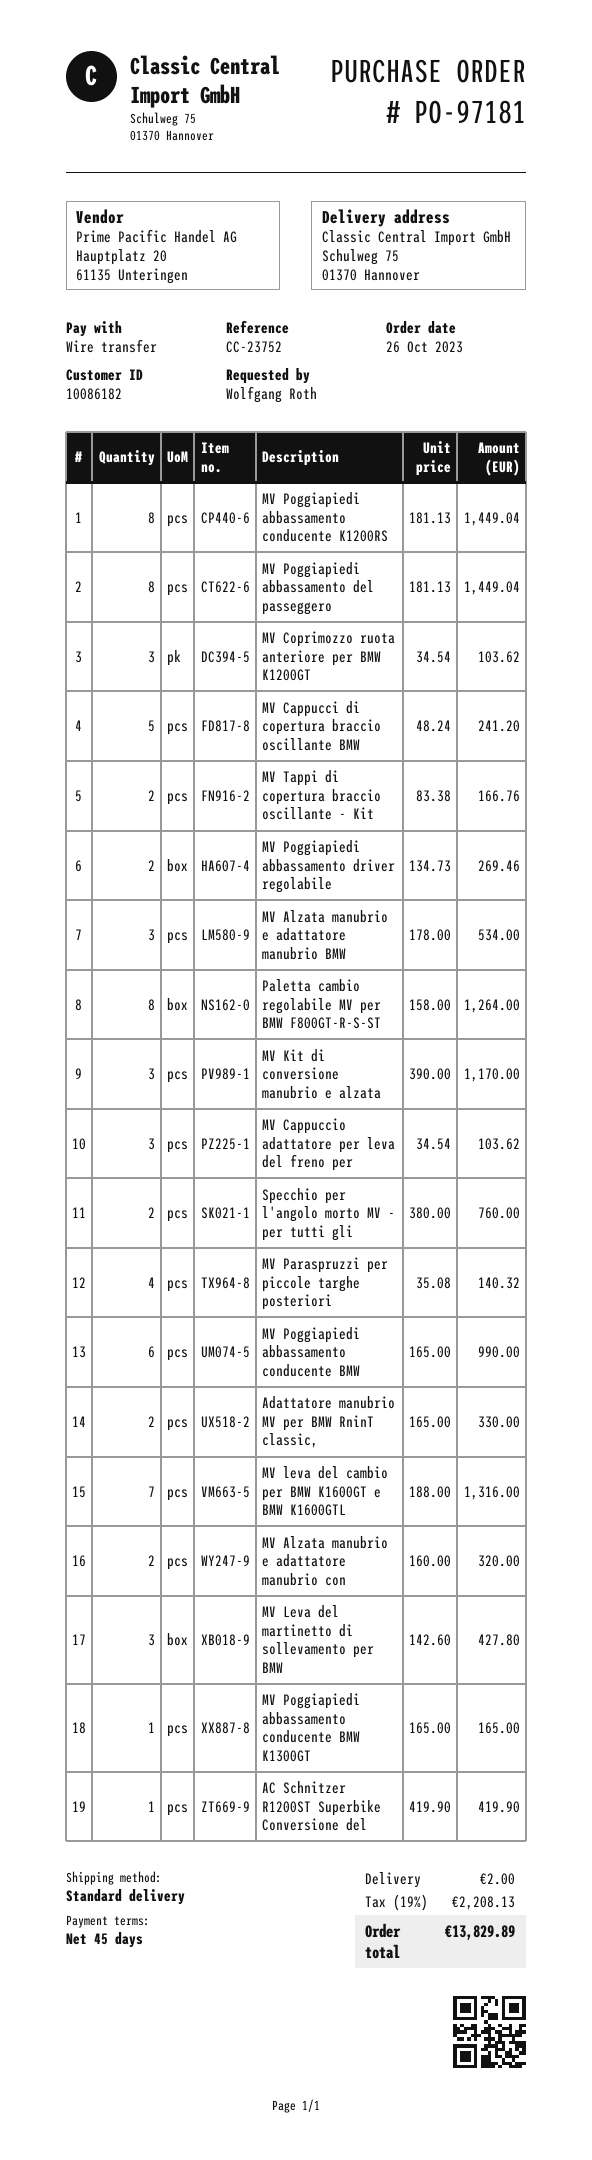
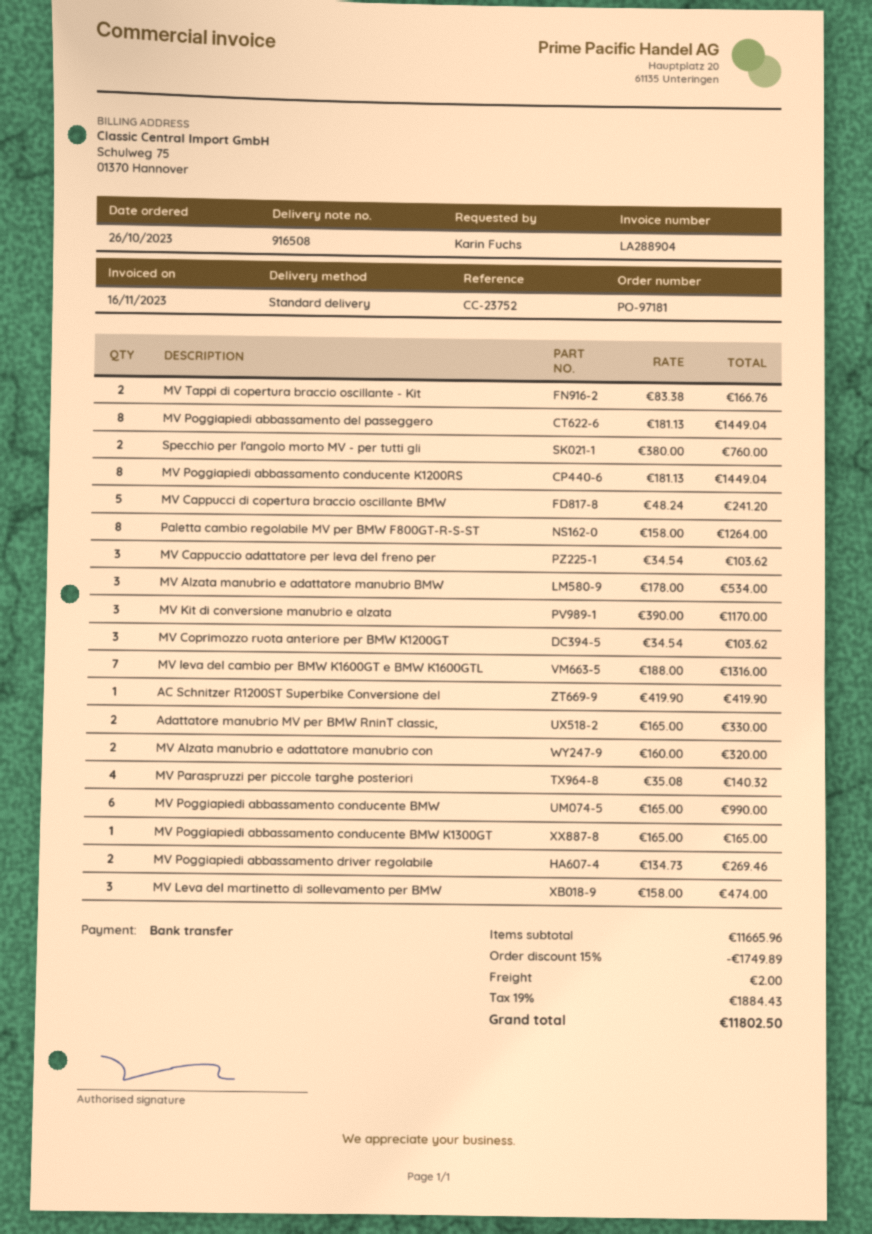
ordered by: Wolfgang Roth -> Karin Fuchs
MV Leva del martinetto di sollevamento per BMW: 3 x 142.60 = 427.80 -> 3 x 158.00 = 474.00
discount: none -> 15% = 1749.89
tax: 19% = 2208.13 -> 19% = 1884.43
total: 13829.89 -> 11802.50

